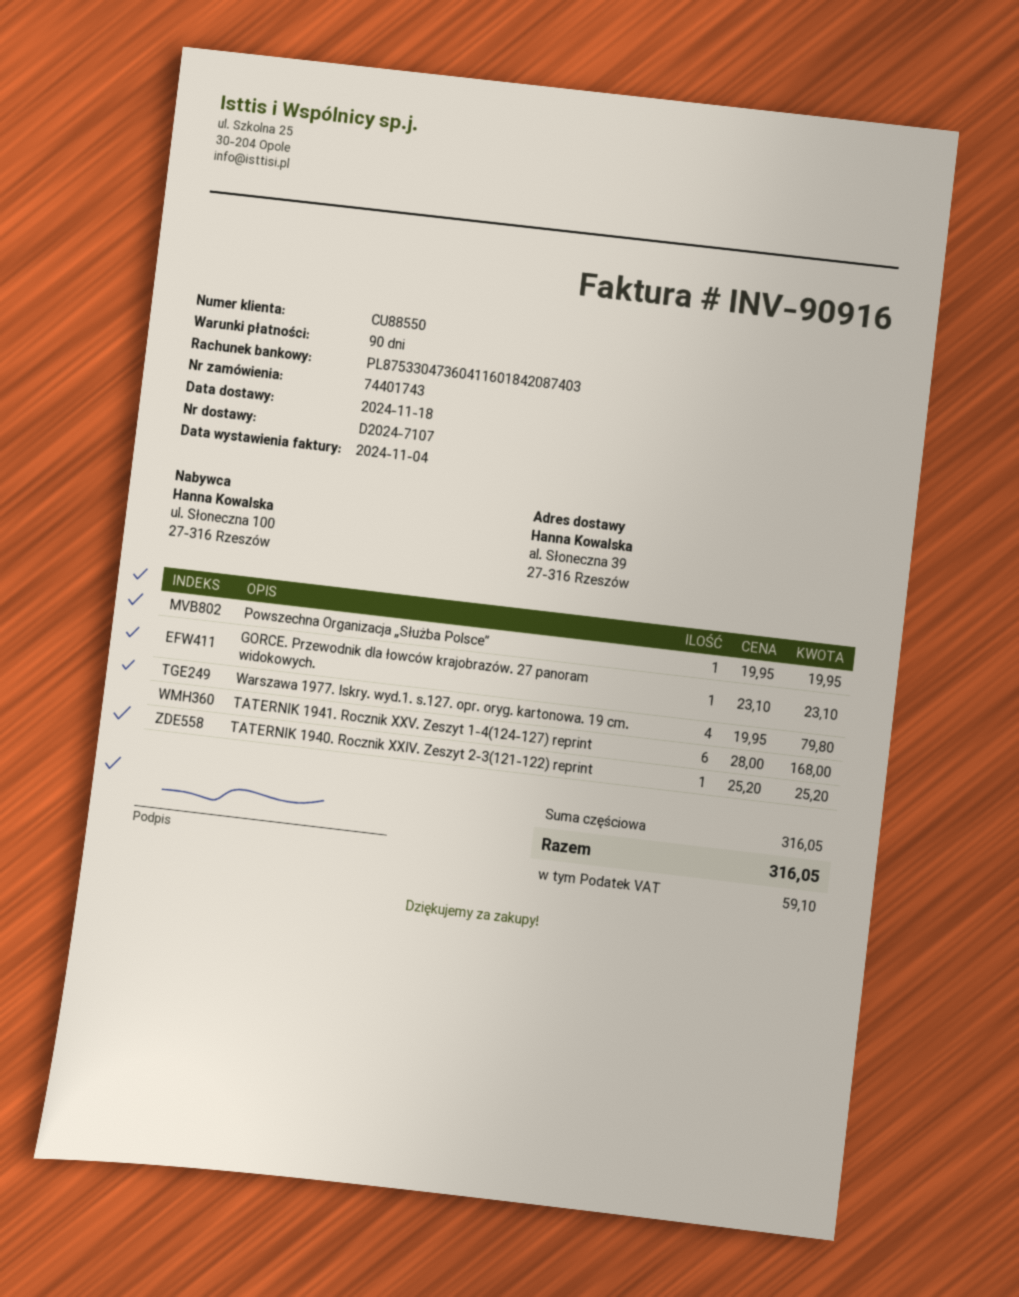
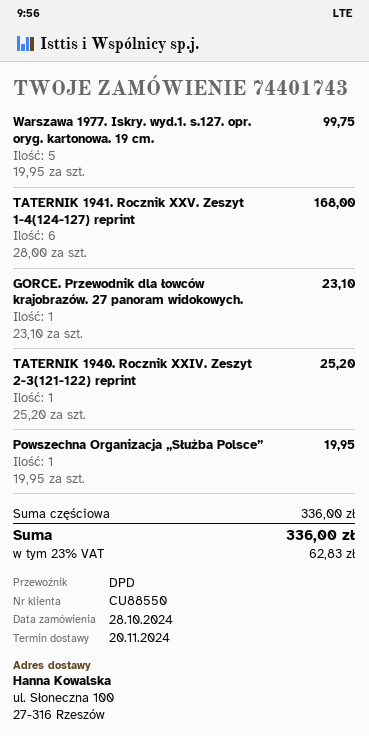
delivery date: 2024-11-18 -> 2024-11-20
ship to: al. Słoneczna 39, 27-316 Rzeszów -> ul. Słoneczna 100, 27-316 Rzeszów
Warszawa 1977. Iskry. wyd.1. s.127. opr. oryg. kartonowa. 19 cm.: 4 x 19.95 = 79.80 -> 5 x 19.95 = 99.75
subtotal: 316.05 -> 336.00
tax: 59.10 -> 62.83
total: 316.05 -> 336.00

